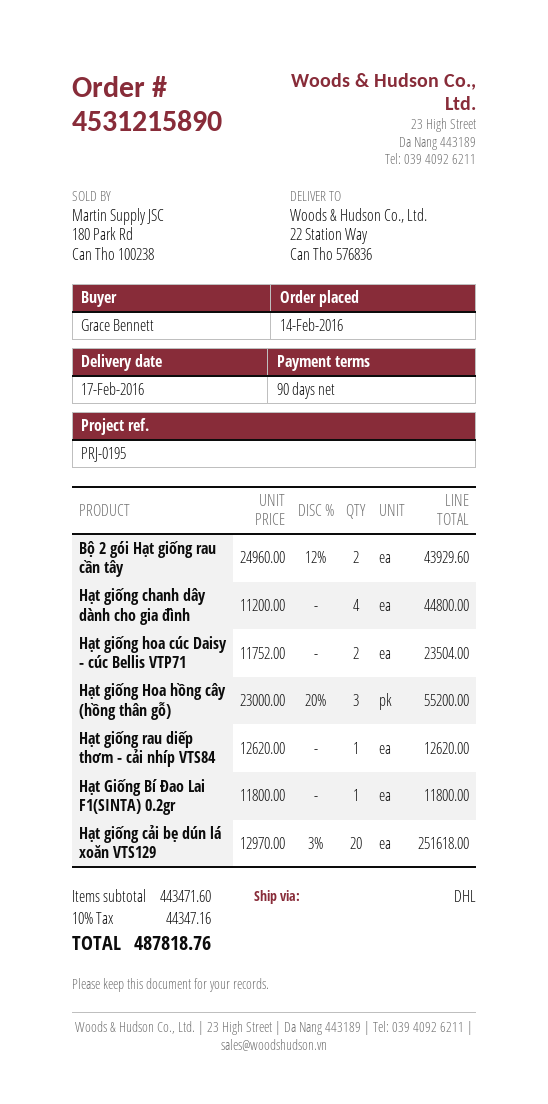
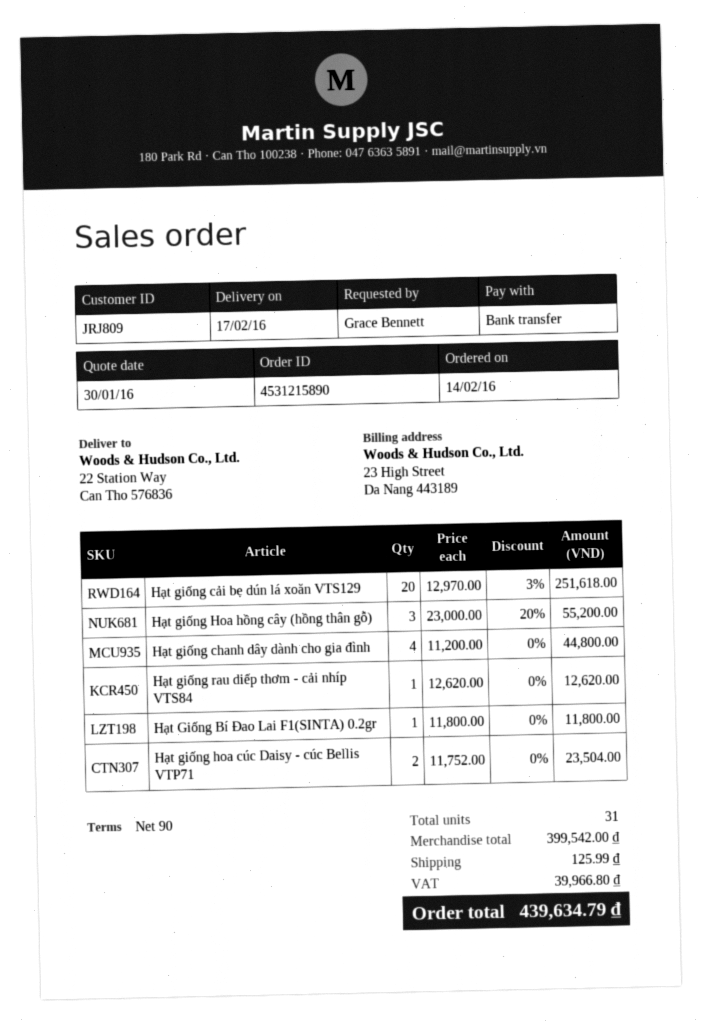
Bộ 2 gói Hạt giống rau cần tây: 2 x 24960.00 - 12% = 43929.60 -> none
subtotal: 443471.60 -> 399542.00
shipping: none -> 125.99
tax: 44347.16 -> 39966.80
total: 487818.76 -> 439634.79

